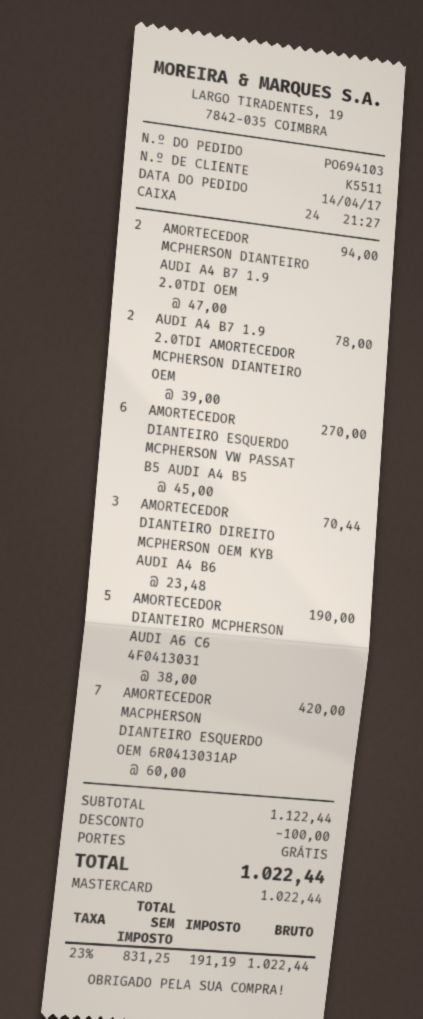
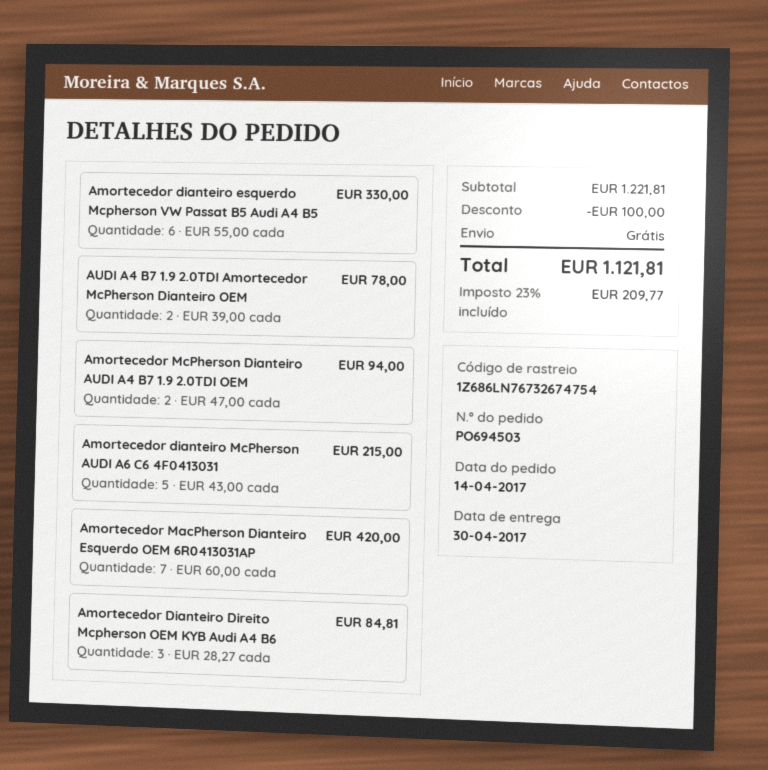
order number: PO694103 -> PO694503
AMORTECEDOR DIANTEIRO ESQUERDO MCPHERSON VW PASSAT B5 AUDI A4 B5: 6 x 45.00 = 270.00 -> 6 x 55.00 = 330.00
AMORTECEDOR DIANTEIRO DIREITO MCPHERSON OEM KYB AUDI A4 B6: 3 x 23.48 = 70.44 -> 3 x 28.27 = 84.81
AMORTECEDOR DIANTEIRO MCPHERSON AUDI A6 C6 4F0413031: 5 x 38.00 = 190.00 -> 5 x 43.00 = 215.00
subtotal: 1122.44 -> 1221.81
tax: 23% = 191.19 -> 23% = 209.77
total: 1022.44 -> 1121.81

